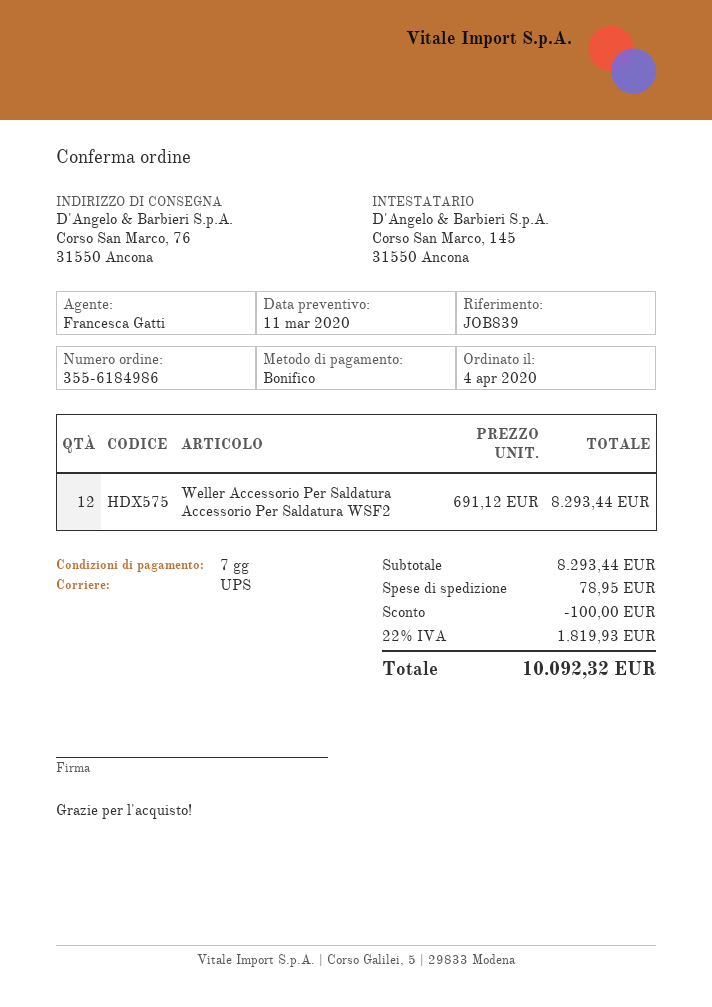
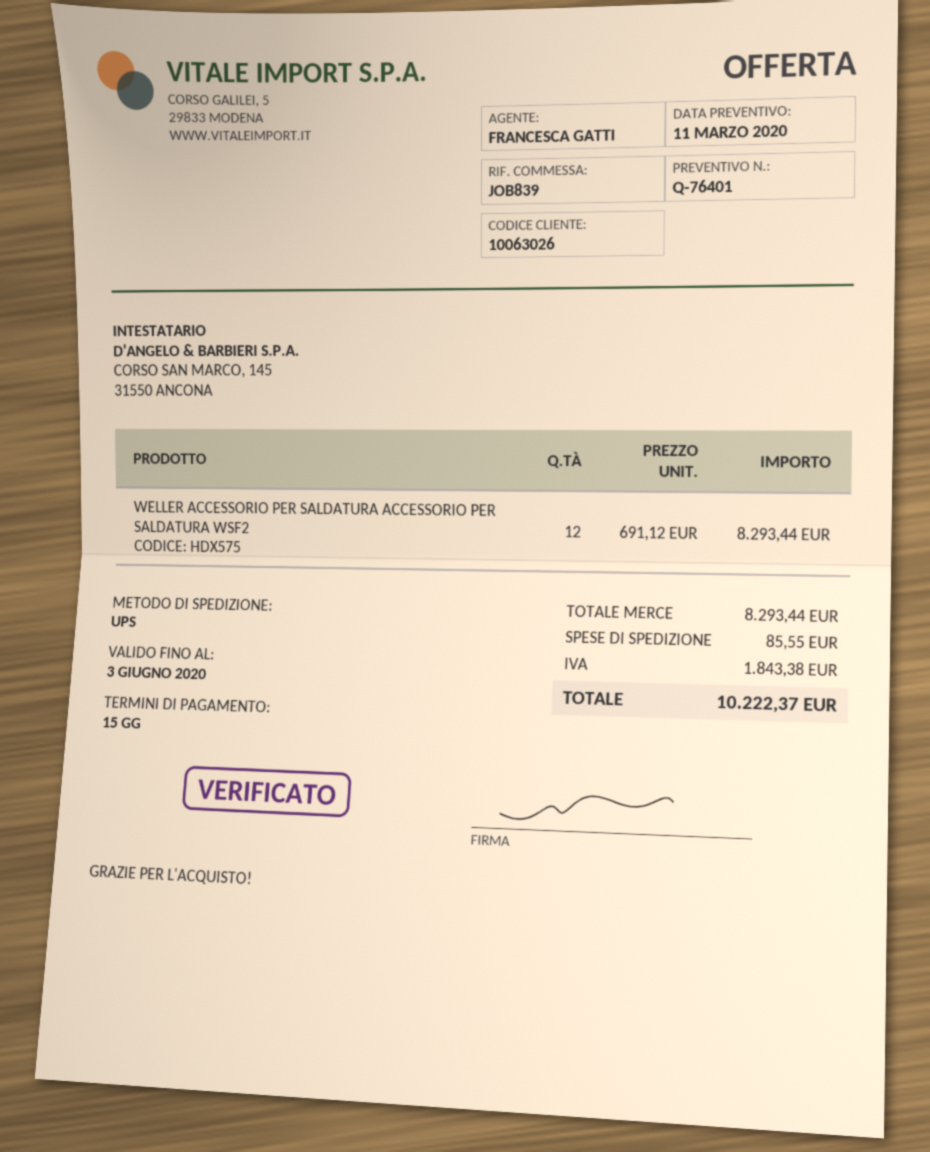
payment terms: 7 days -> 15 days
discount: 100.00 -> none
shipping: 78.95 -> 85.55
tax: 1819.93 -> 1843.38
total: 10092.32 -> 10222.37

